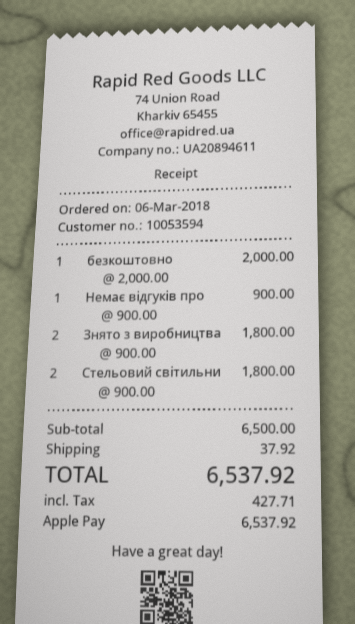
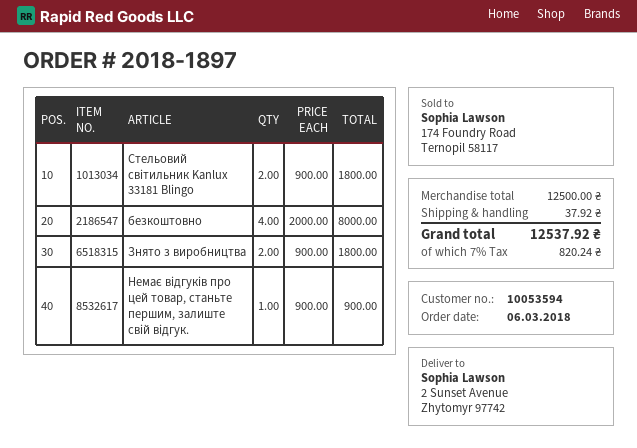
безкоштовно: 1 x 2000.00 = 2000.00 -> 4 x 2000.00 = 8000.00
subtotal: 6500.00 -> 12500.00
tax: 427.71 -> 820.24
total: 6537.92 -> 12537.92

